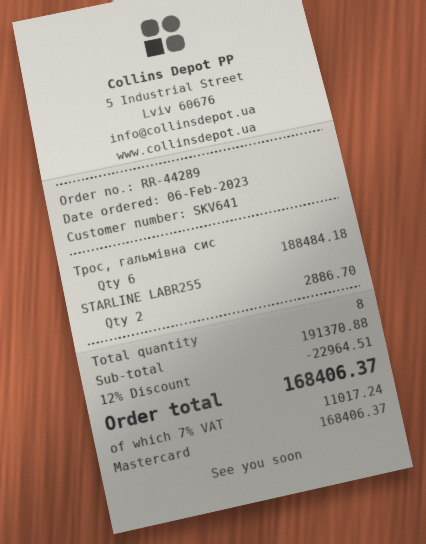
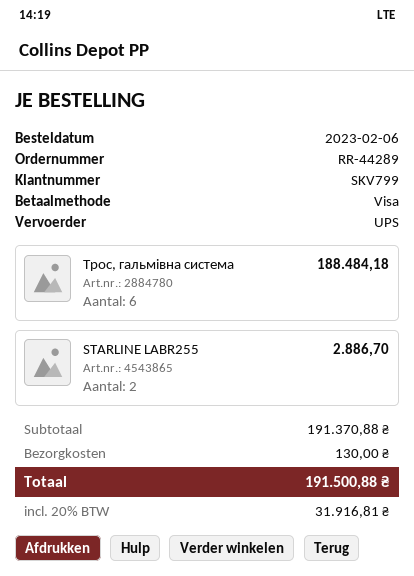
customer number: SKV641 -> SKV799
payment method: Mastercard -> Visa
discount: 12% = 22964.51 -> none
shipping: none -> 130.00
tax: 7% = 11017.24 -> 20% = 31916.81
total: 168406.37 -> 191500.88

